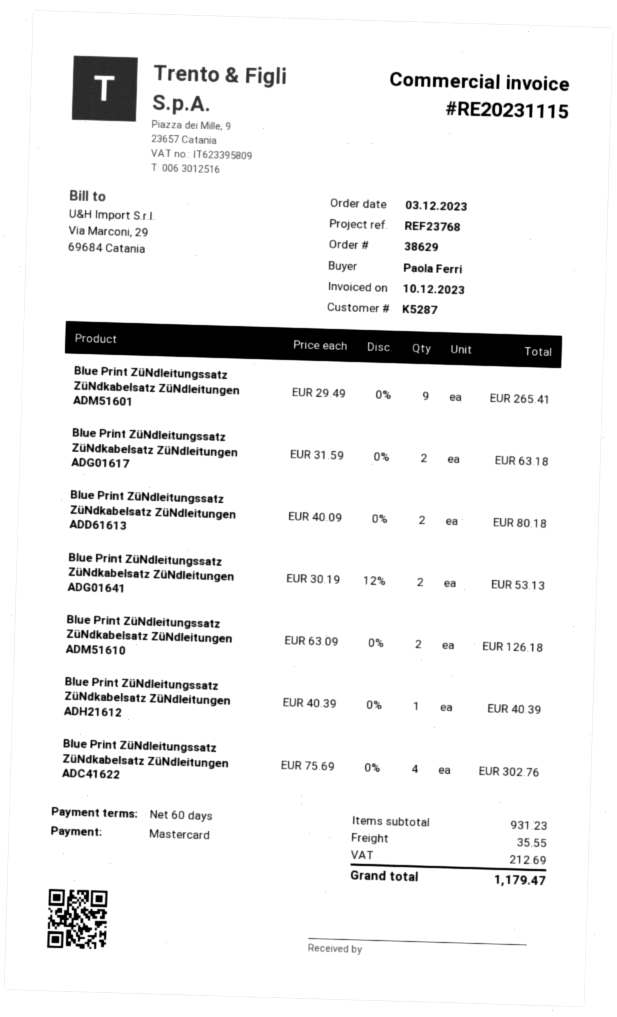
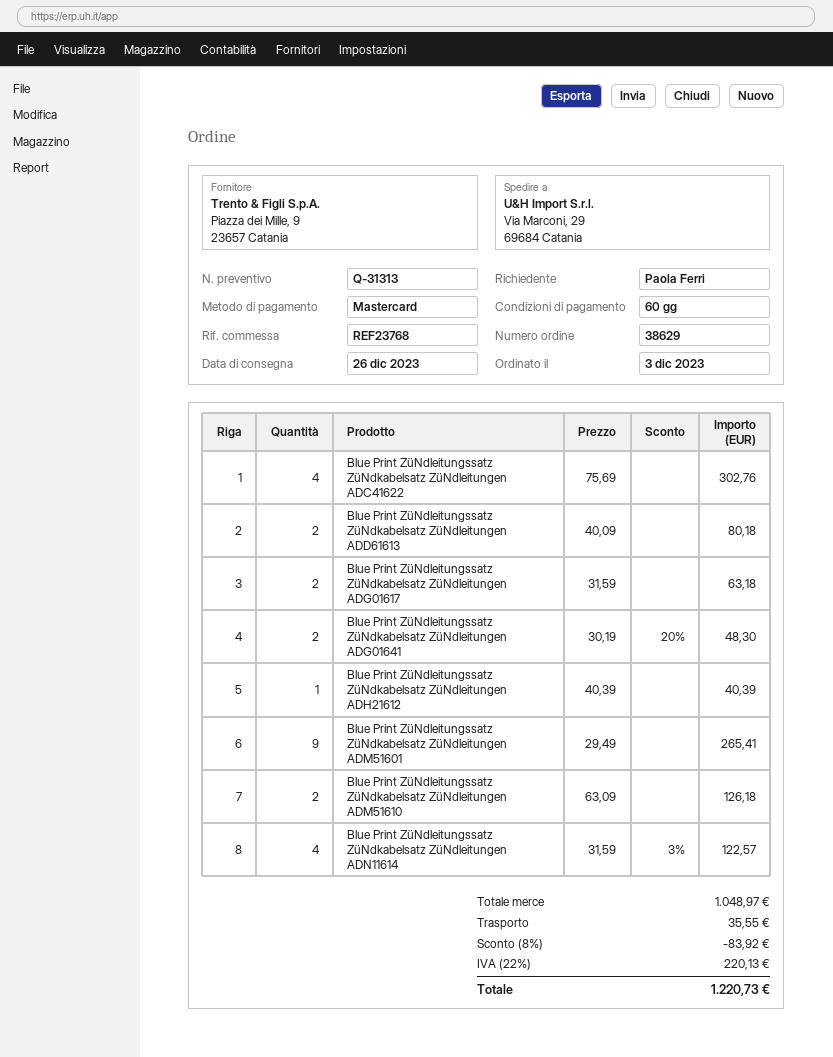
Blue Print ZüNdleitungssatz ZüNdkabelsatz ZüNdleitungen ADG01641: 2 x 30.19 - 12% = 53.13 -> 2 x 30.19 - 20% = 48.30
Blue Print ZüNdleitungssatz ZüNdkabelsatz ZüNdleitungen ADN11614: none -> 4 x 31.59 - 3% = 122.57
subtotal: 931.23 -> 1048.97
discount: none -> 8% = 83.92
tax: 212.69 -> 220.13
total: 1179.47 -> 1220.73

